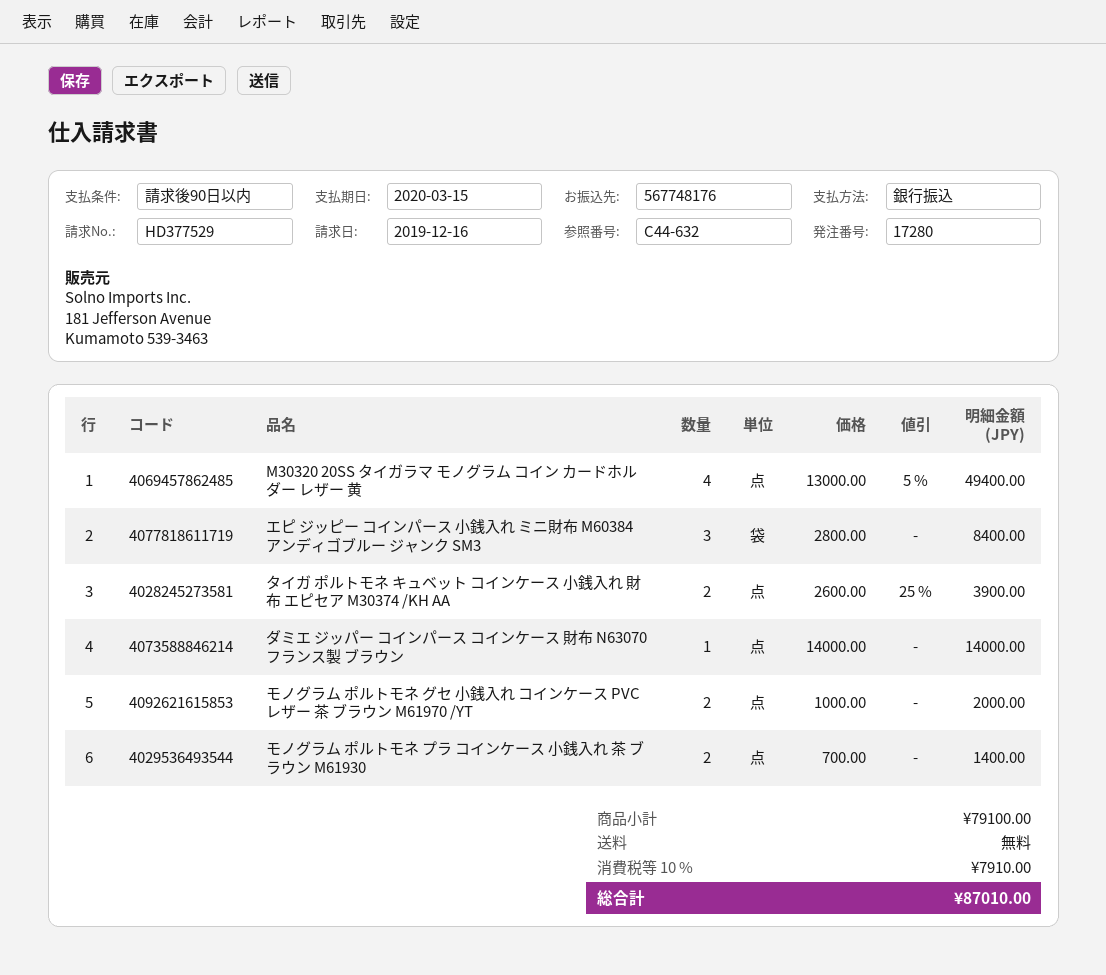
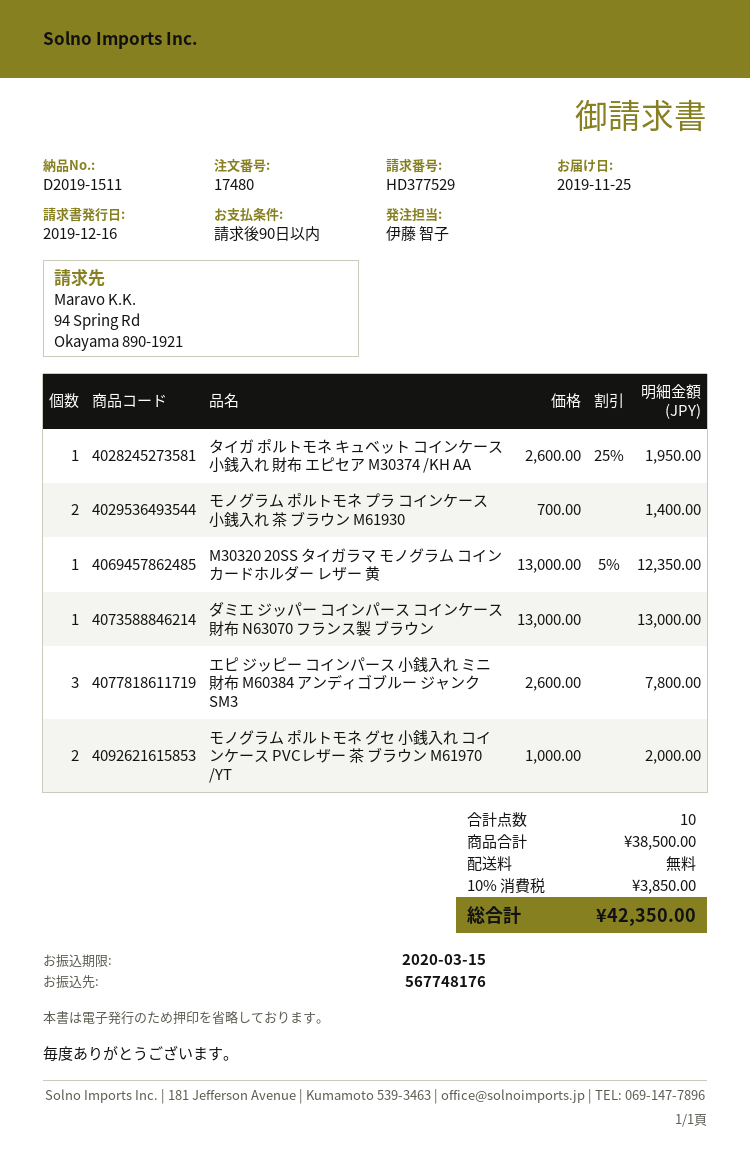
order number: 17280 -> 17480
M30320 20SS タイガラマ モノグラム コイン カードホルダー レザー 黄: 4 x 13000.00 - 5% = 49400.00 -> 1 x 13000.00 - 5% = 12350.00
エピ ジッピー コインパース 小銭入れ ミニ財布 M60384 アンディゴブルー ジャンク SM3: 3 x 2800.00 = 8400.00 -> 3 x 2600.00 = 7800.00
タイガ ポルトモネ キュベット コインケース 小銭入れ 財布 エピセア M30374 /KH AA: 2 x 2600.00 - 25% = 3900.00 -> 1 x 2600.00 - 25% = 1950.00
ダミエ ジッパー コインパース コインケース 財布 N63070 フランス製 ブラウン: 1 x 14000.00 = 14000.00 -> 1 x 13000.00 = 13000.00
subtotal: 79100.00 -> 38500.00
tax: 10% = 7910.00 -> 10% = 3850.00
total: 87010.00 -> 42350.00

